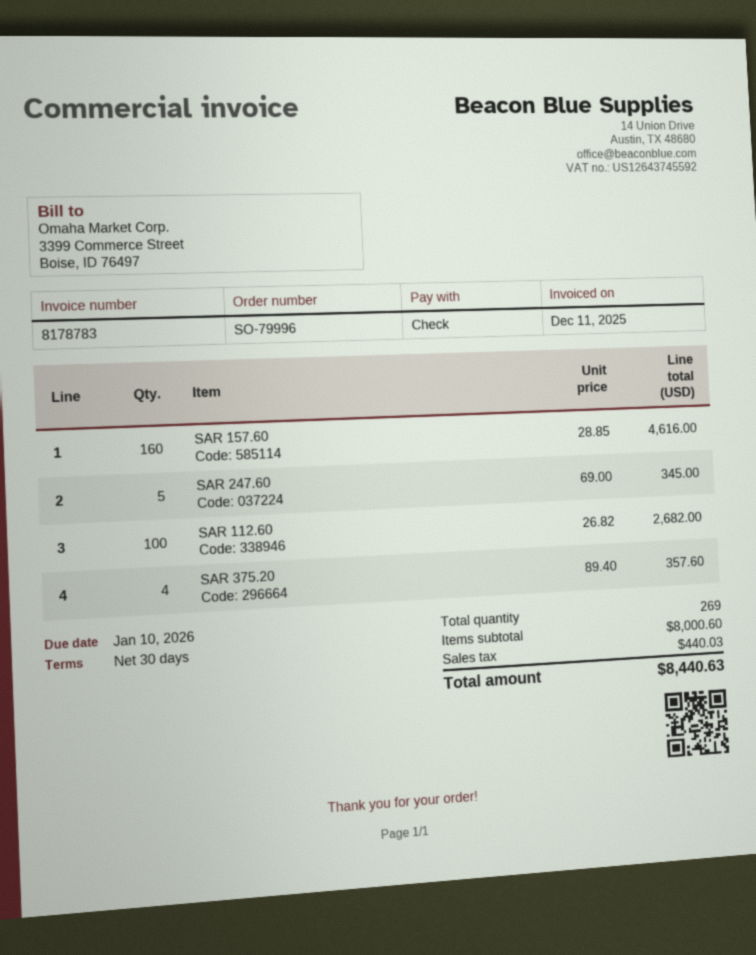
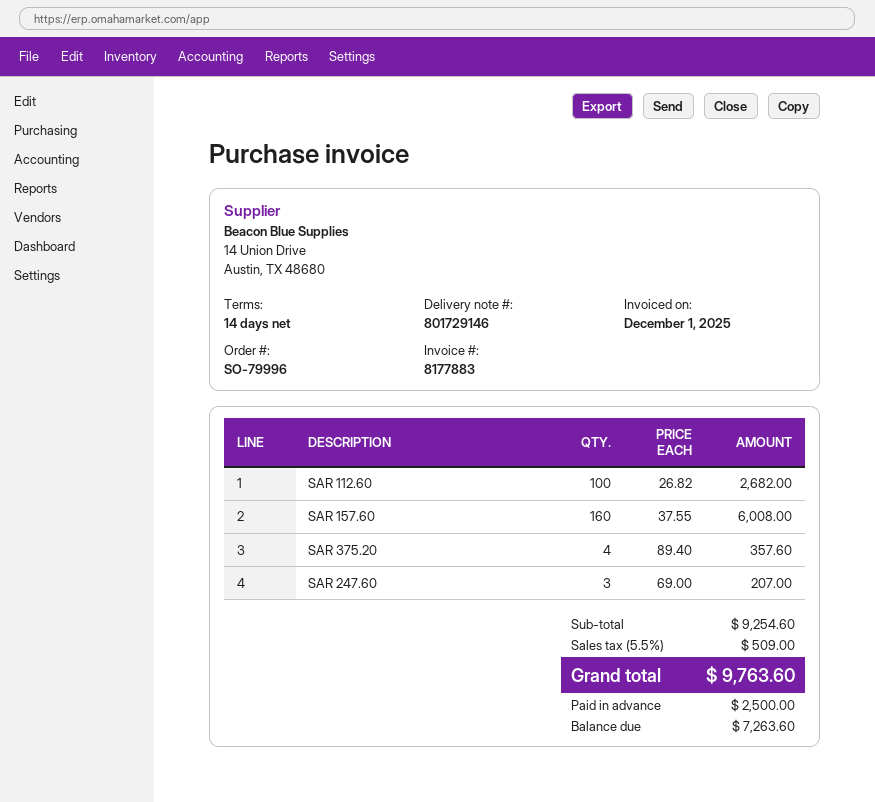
invoice number: 8178783 -> 8177883
invoice date: 2025-12-11 -> 2025-12-01
payment terms: 30 days -> 14 days
SAR 157.60: 160 x 28.85 = 4616.00 -> 160 x 37.55 = 6008.00
SAR 247.60: 5 x 69.00 = 345.00 -> 3 x 69.00 = 207.00
subtotal: 8000.60 -> 9254.60
tax: 440.03 -> 509.00
total: 8440.63 -> 9763.60

